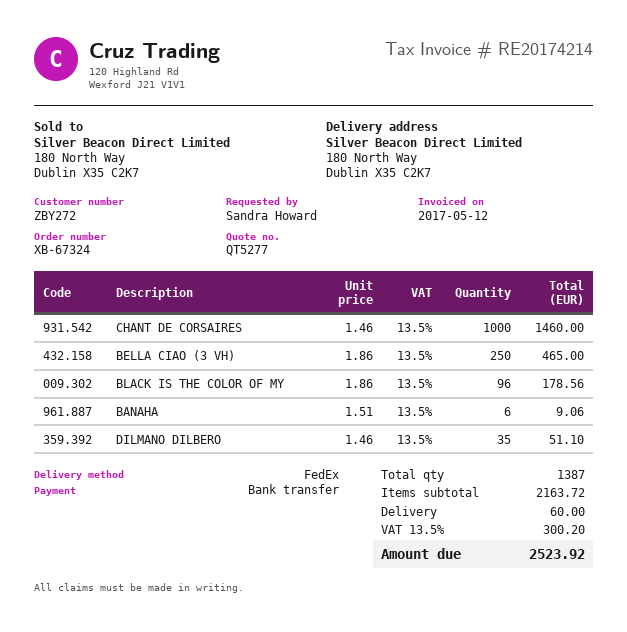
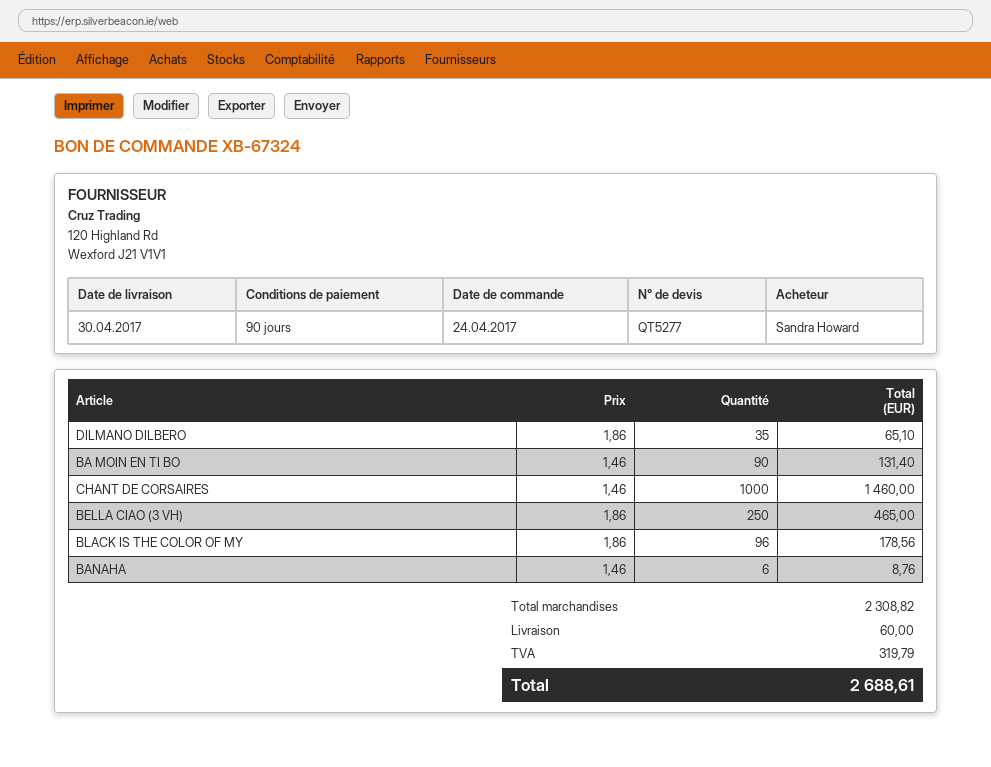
BANAHA: 6 x 1.51 = 9.06 -> 6 x 1.46 = 8.76
DILMANO DILBERO: 35 x 1.46 = 51.10 -> 35 x 1.86 = 65.10
BA MOIN EN TI BO: none -> 90 x 1.46 = 131.40
subtotal: 2163.72 -> 2308.82
tax: 300.20 -> 319.79
total: 2523.92 -> 2688.61

